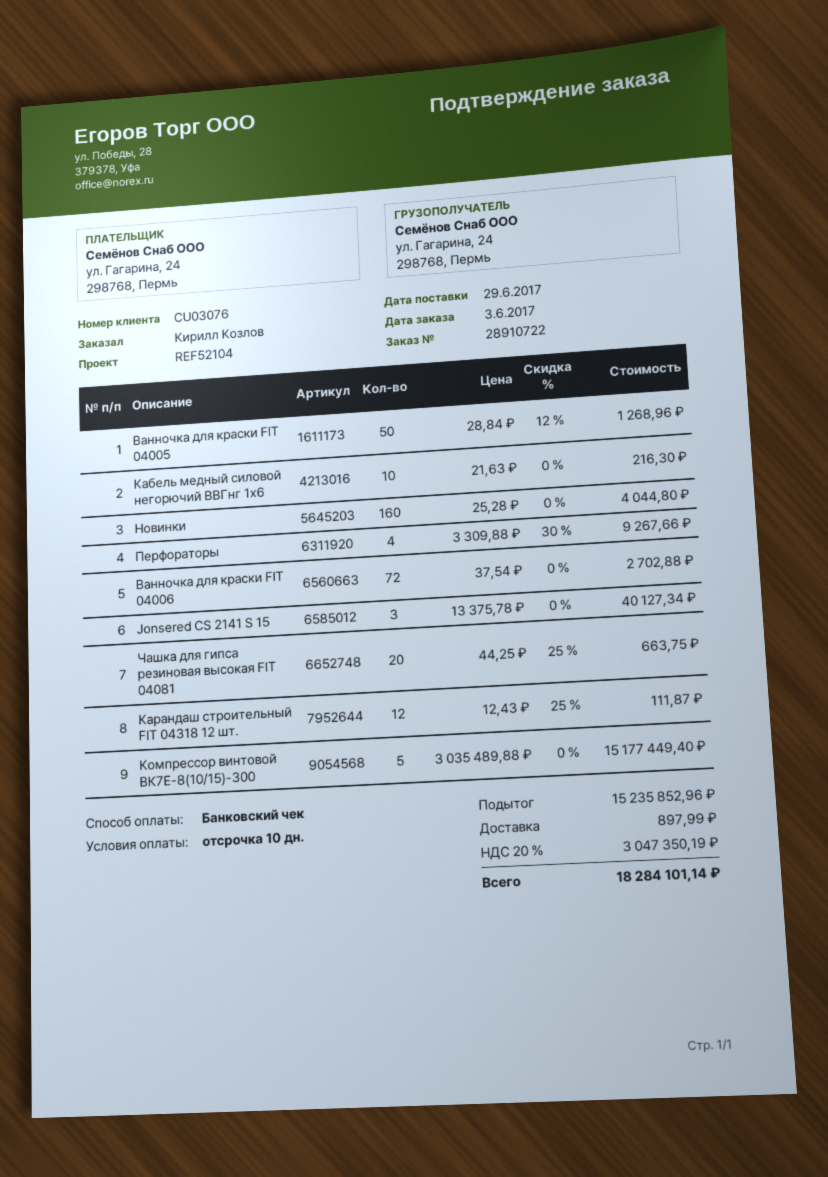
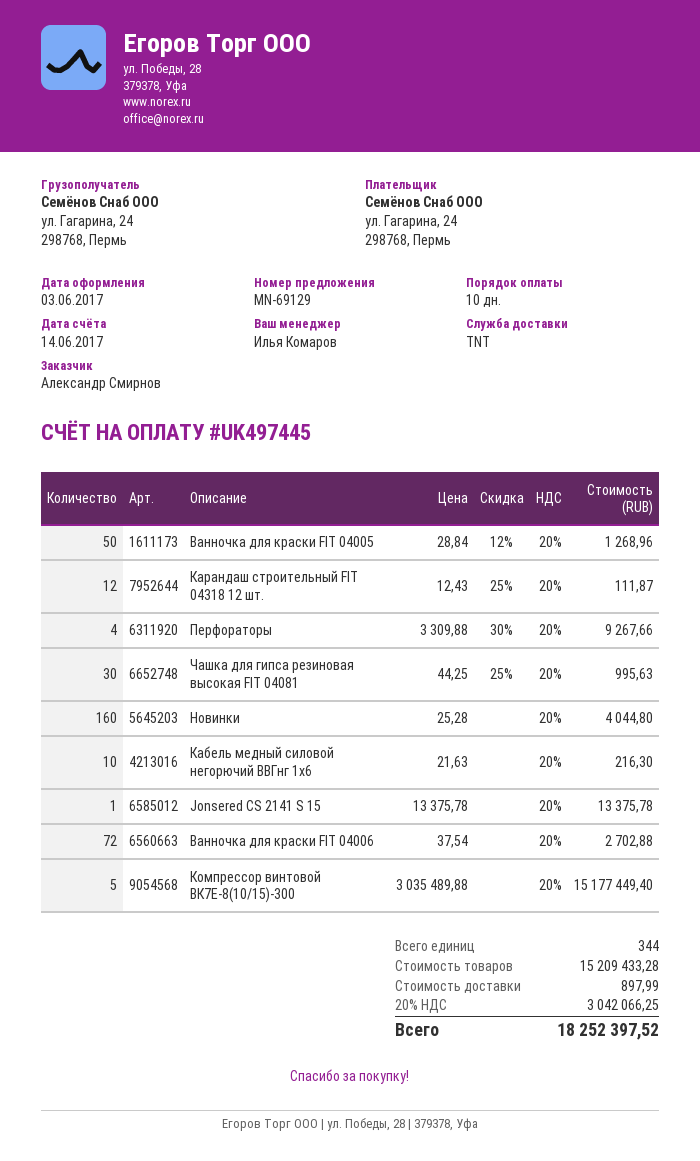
ordered by: Кирилл Козлов -> Александр Смирнов
Jonsered CS 2141 S 15: 3 x 13375.78 = 40127.34 -> 1 x 13375.78 = 13375.78
Чашка для гипса резиновая высокая FIT 04081: 20 x 44.25 - 25% = 663.75 -> 30 x 44.25 - 25% = 995.63
subtotal: 15235852.96 -> 15209433.28
tax: 20% = 3047350.19 -> 20% = 3042066.25
total: 18284101.14 -> 18252397.52

